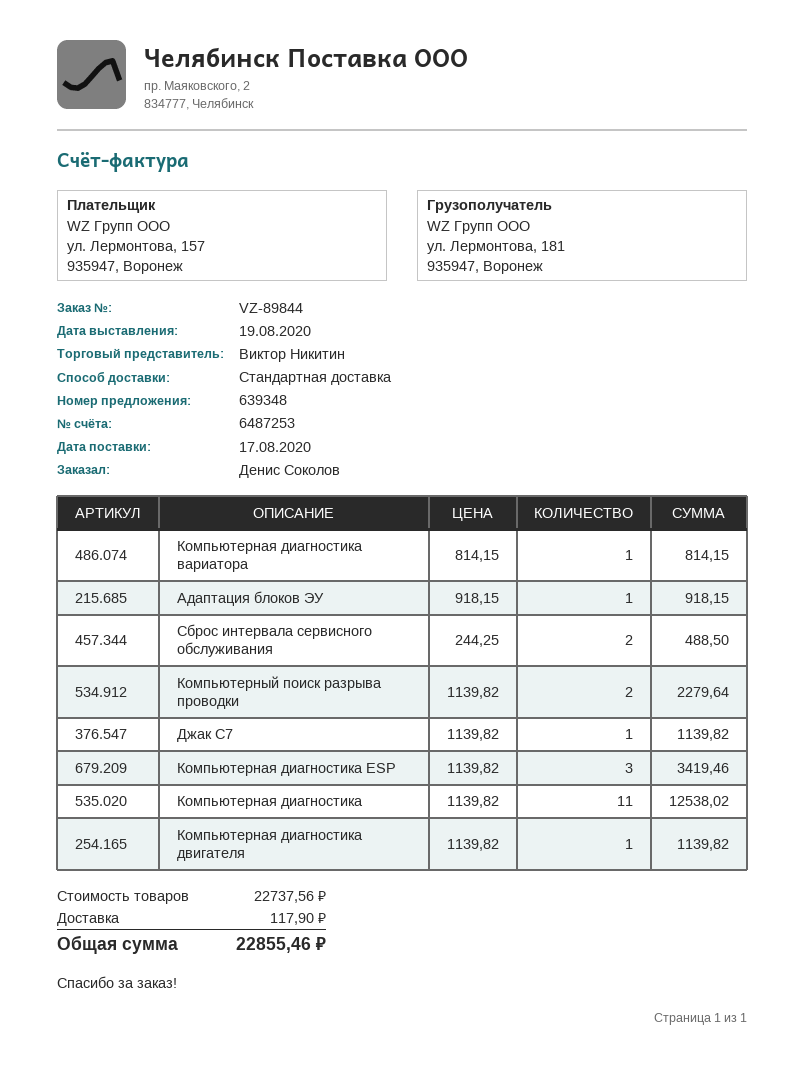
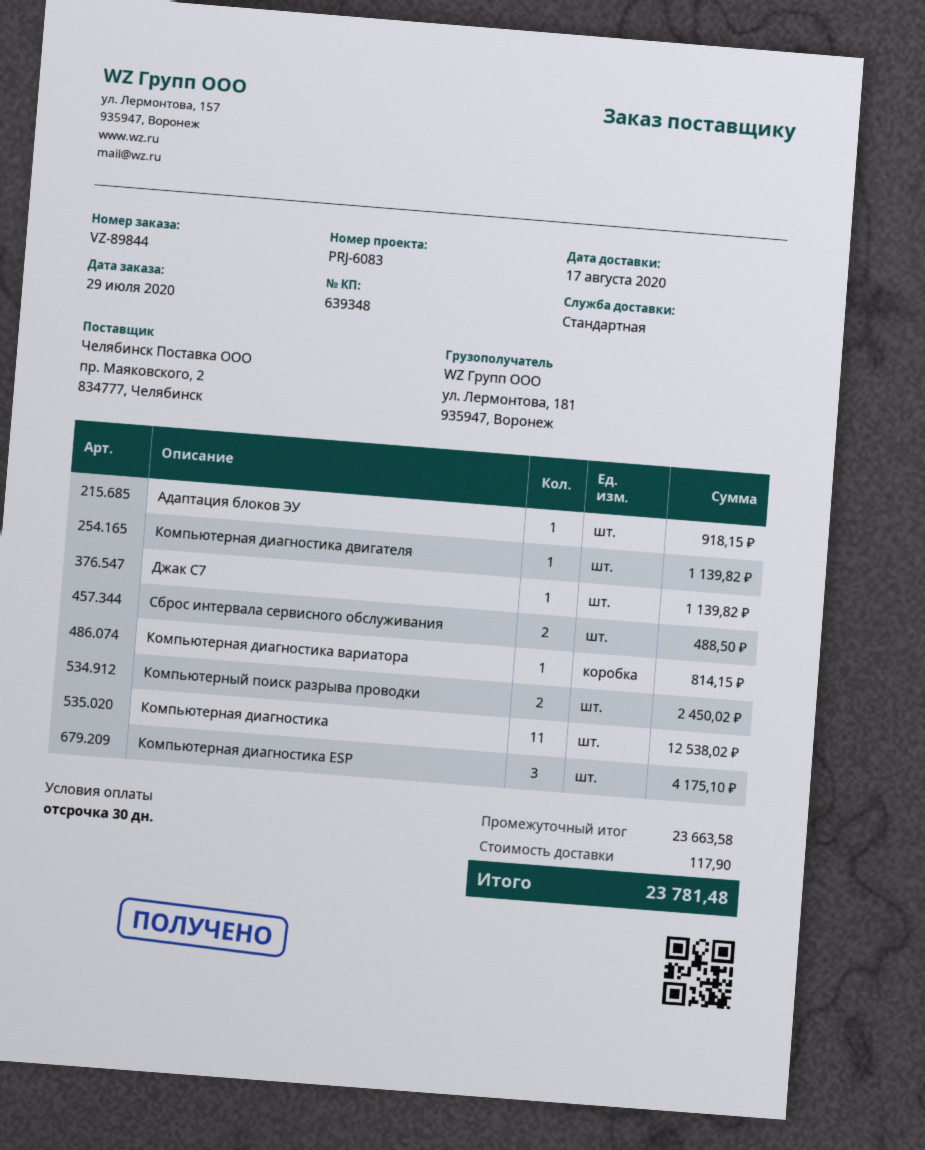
Компьютерный поиск разрыва проводки: 2 for 2279.64 -> 2 for 2450.02
Компьютерная диагностика ESP: 3 for 3419.46 -> 3 for 4175.10
subtotal: 22737.56 -> 23663.58
total: 22855.46 -> 23781.48

